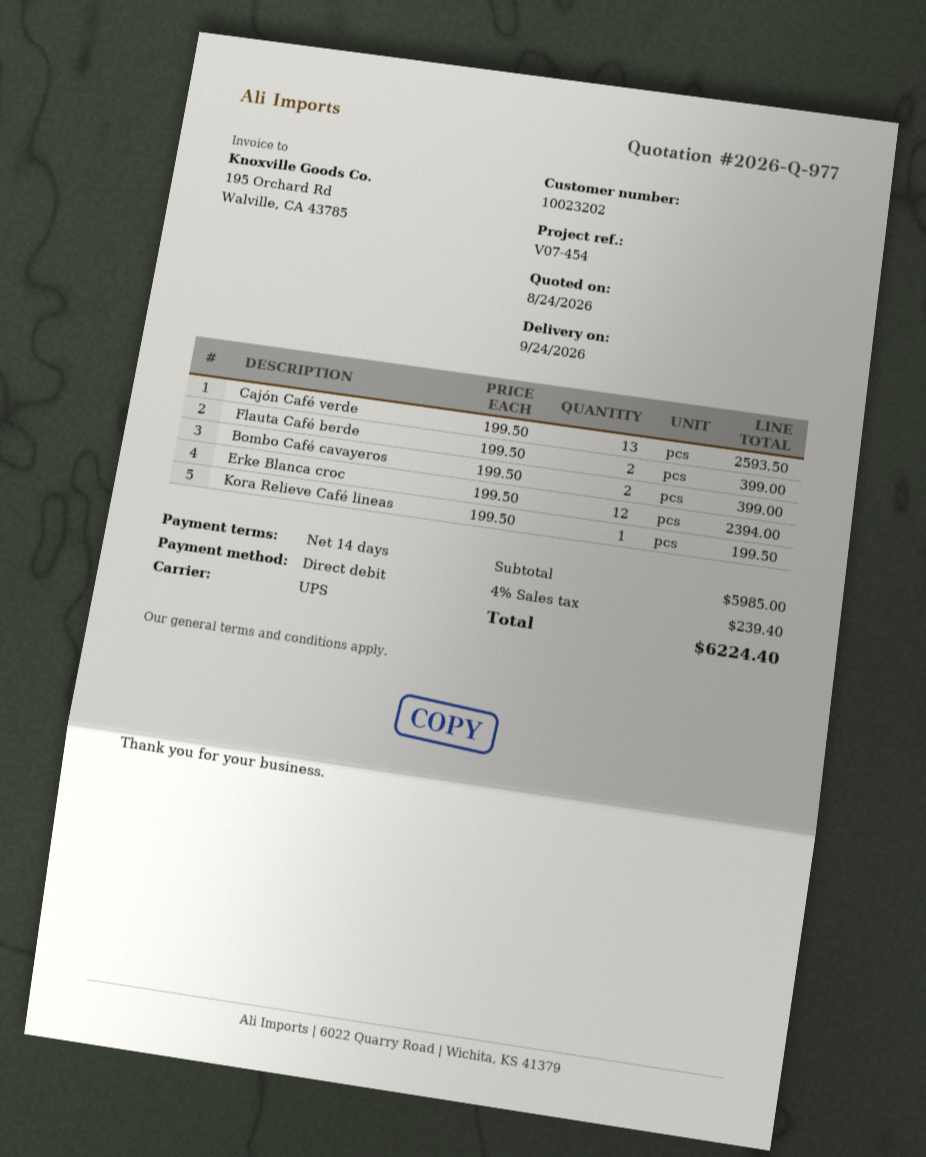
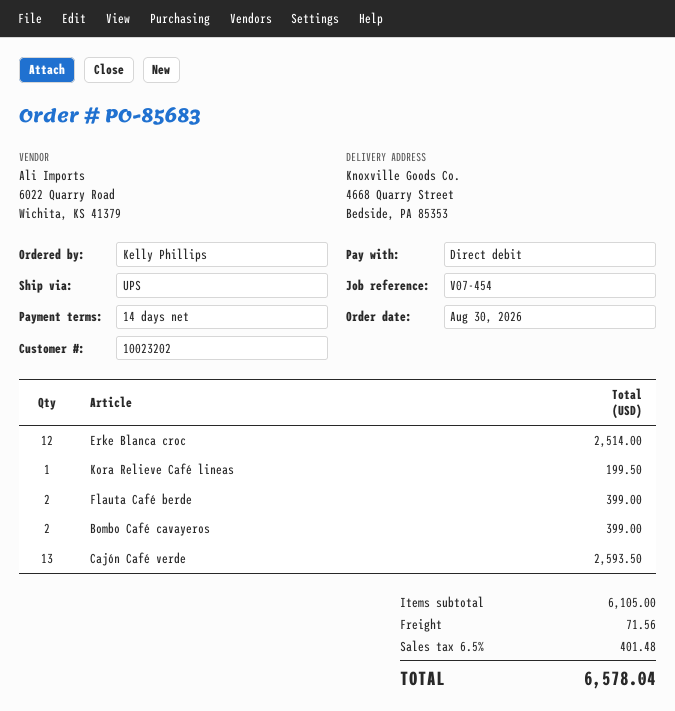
Erke Blanca croc: 12 for 2394.00 -> 12 for 2514.00
subtotal: 5985.00 -> 6105.00
shipping: none -> 71.56
tax: 4% = 239.40 -> 6.5% = 401.48
total: 6224.40 -> 6578.04

